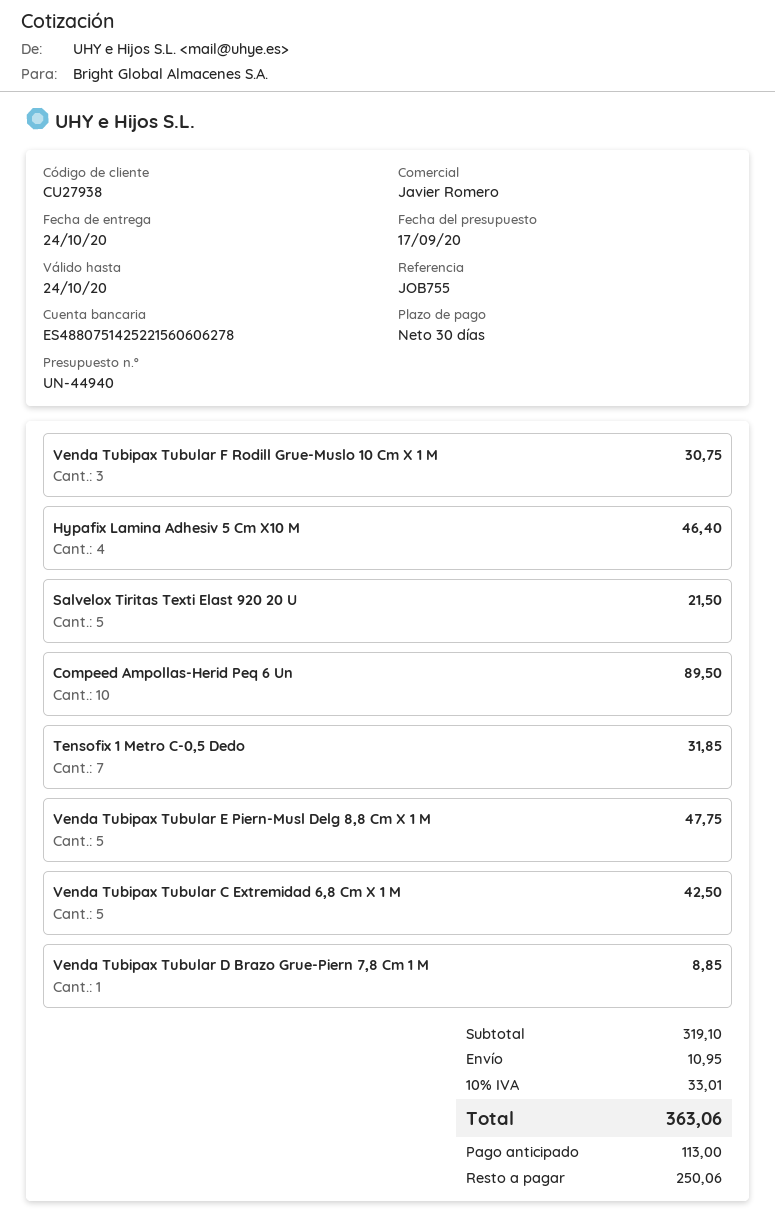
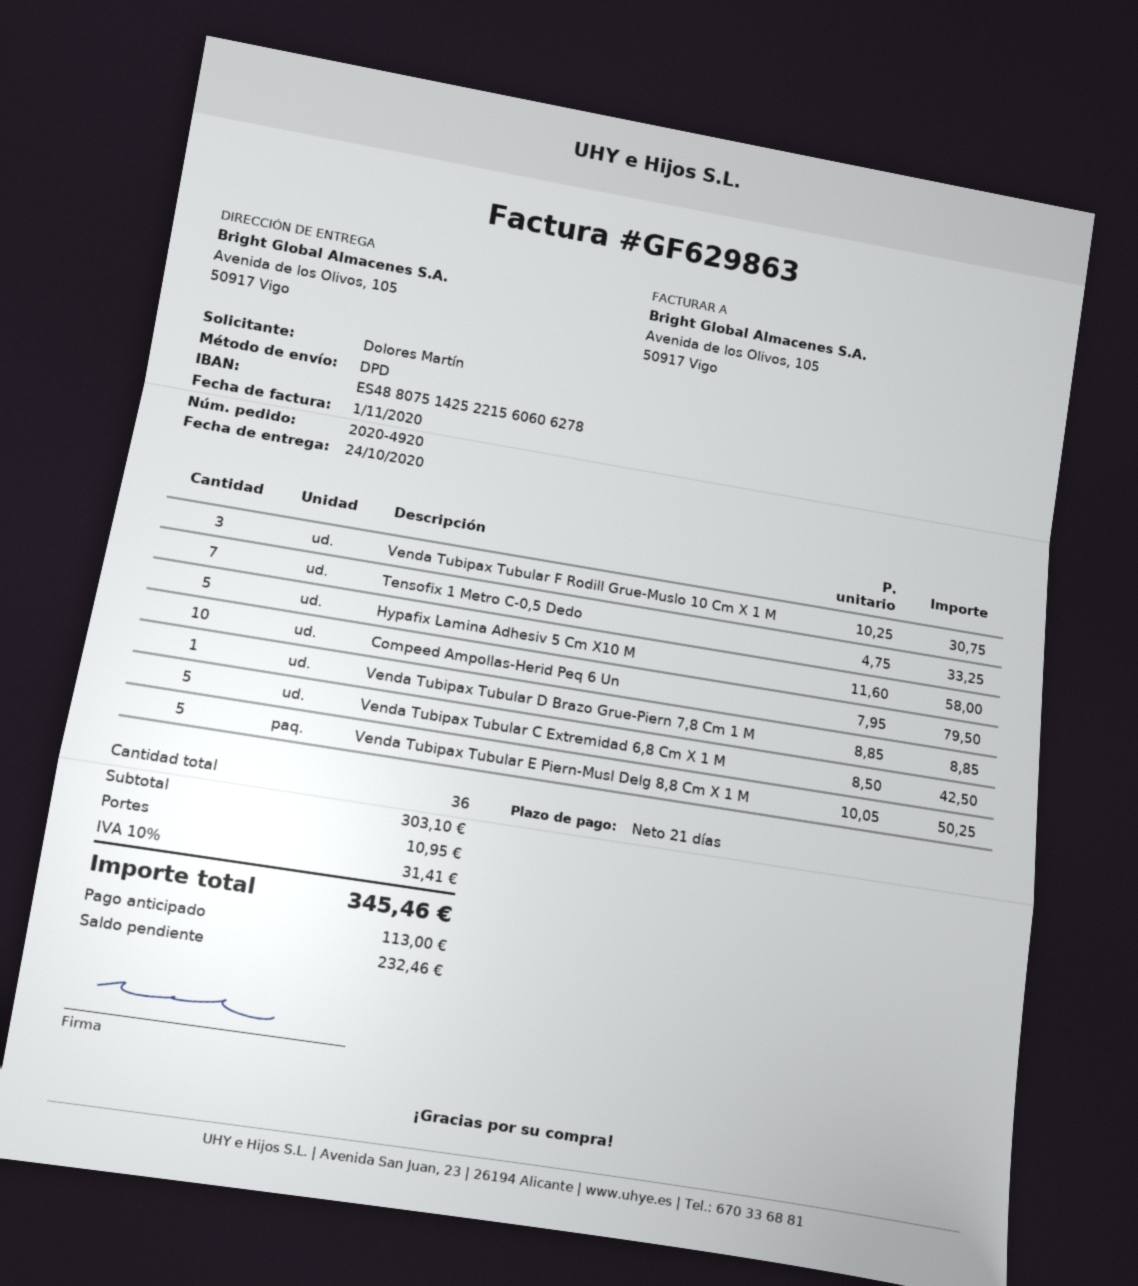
payment terms: 30 days -> 21 days
Hypafix Lamina Adhesiv 5 Cm X10 M: 4 for 46.40 -> 5 for 58.00
Salvelox Tiritas Texti Elast 920 20 U: 5 for 21.50 -> none
Compeed Ampollas-Herid Peq 6 Un: 10 for 89.50 -> 10 for 79.50
Tensofix 1 Metro C-0,5 Dedo: 7 for 31.85 -> 7 for 33.25
Venda Tubipax Tubular E Piern-Musl Delg 8,8 Cm X 1 M: 5 for 47.75 -> 5 for 50.25
subtotal: 319.10 -> 303.10
tax: 10% = 33.01 -> 10% = 31.41
total: 363.06 -> 345.46
balance: 250.06 -> 232.46

